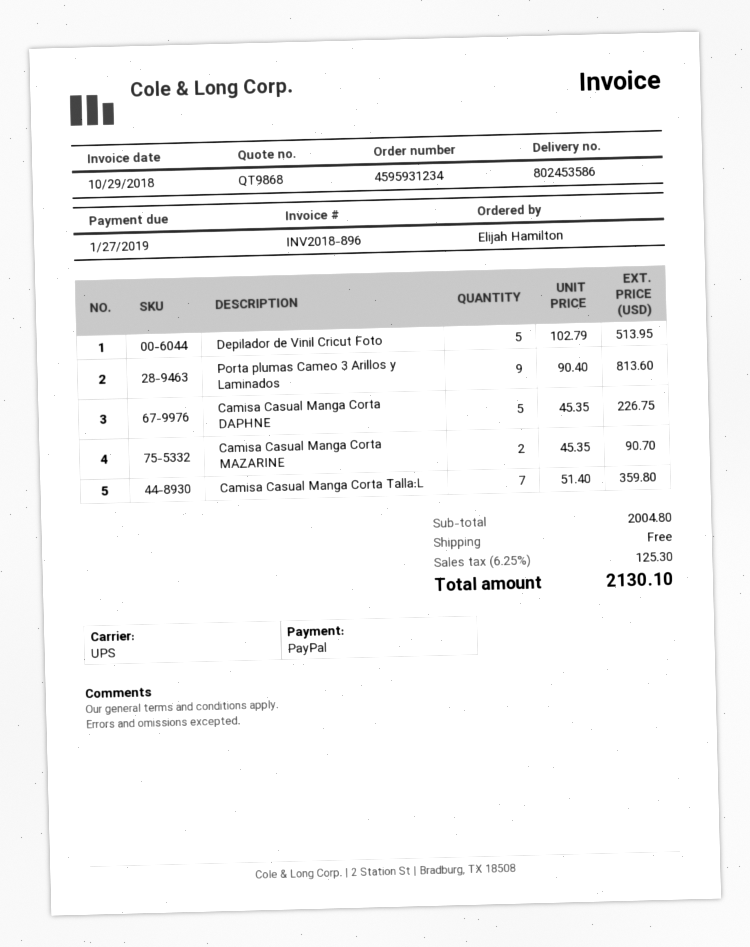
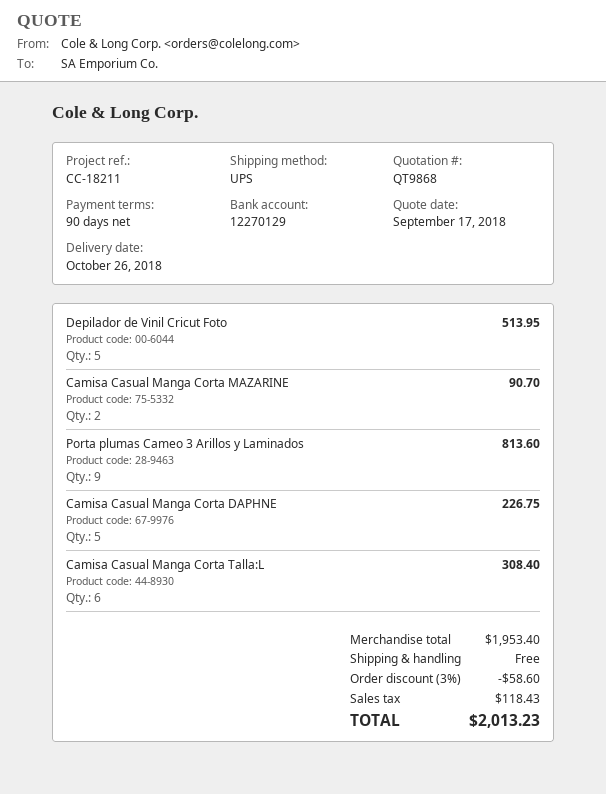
Camisa Casual Manga Corta Talla:L: 7 for 359.80 -> 6 for 308.40
subtotal: 2004.80 -> 1953.40
discount: none -> 3% = 58.60
tax: 125.30 -> 118.43
total: 2130.10 -> 2013.23

